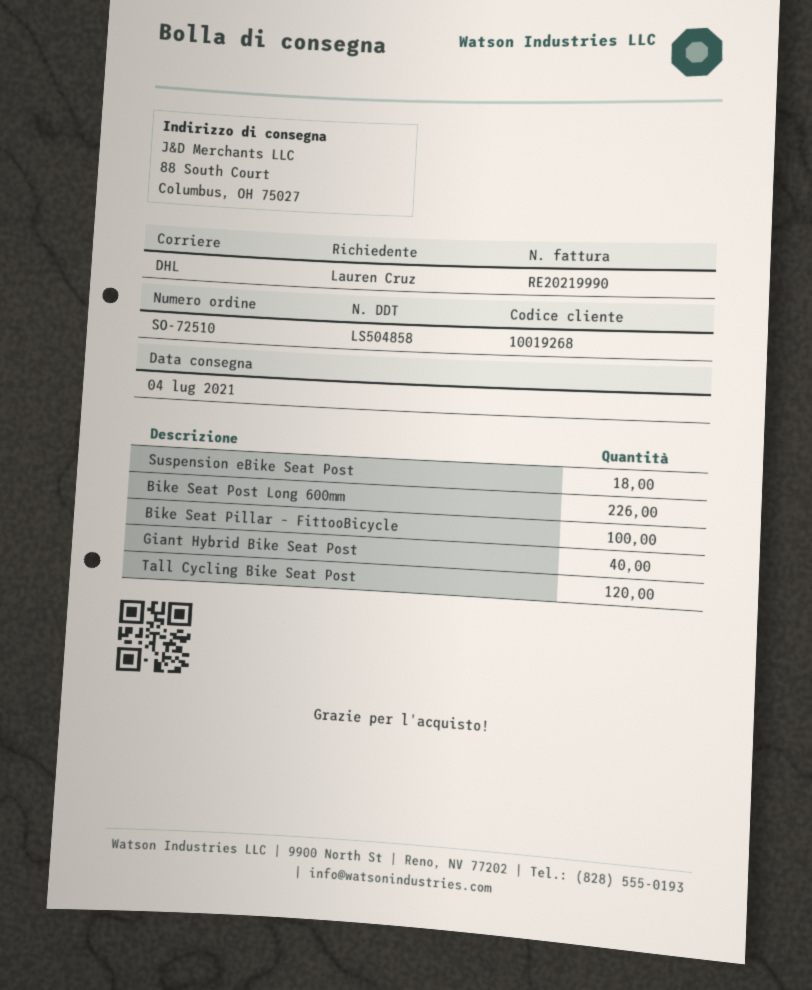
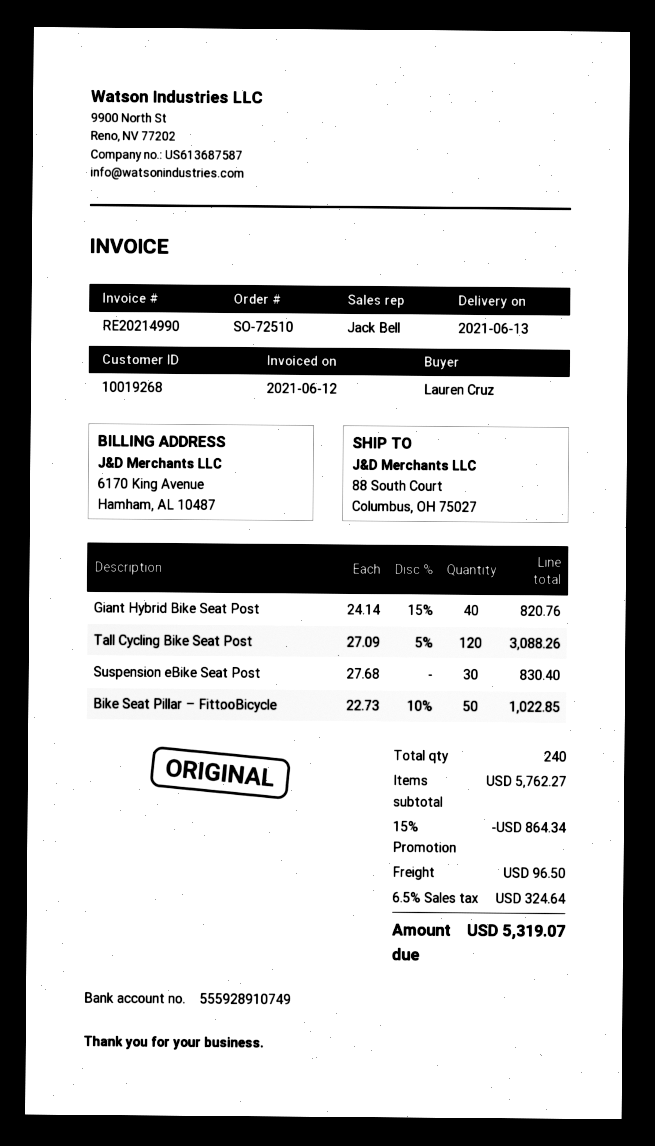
delivery date: 2021-07-04 -> 2021-06-13
invoice number: RE20219990 -> RE20214990
Suspension eBike Seat Post: 18 -> 30
Bike Seat Post Long 600mm: 226 -> none
Bike Seat Pillar – FittooBicycle: 100 -> 50

